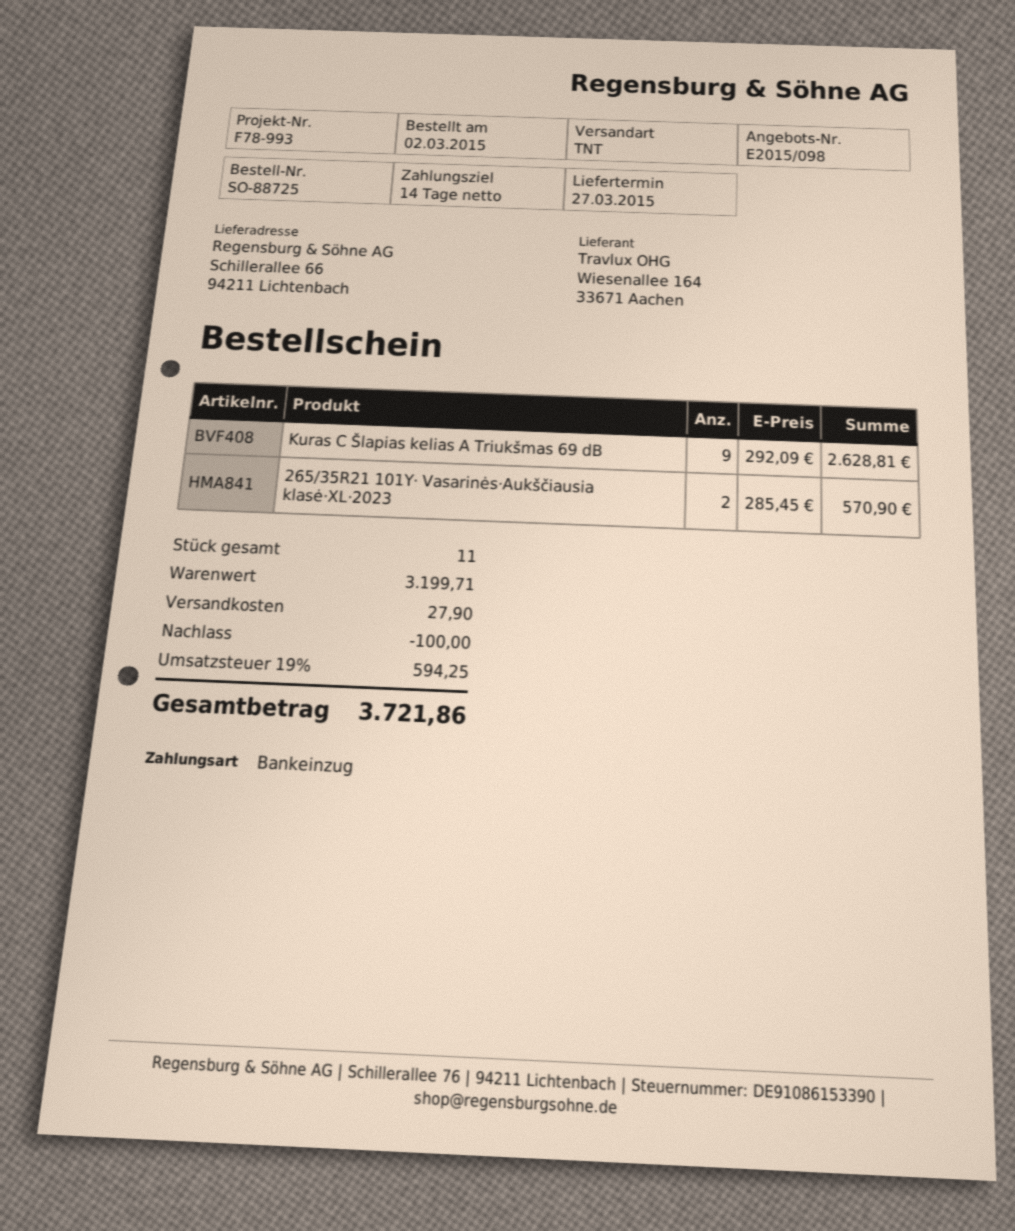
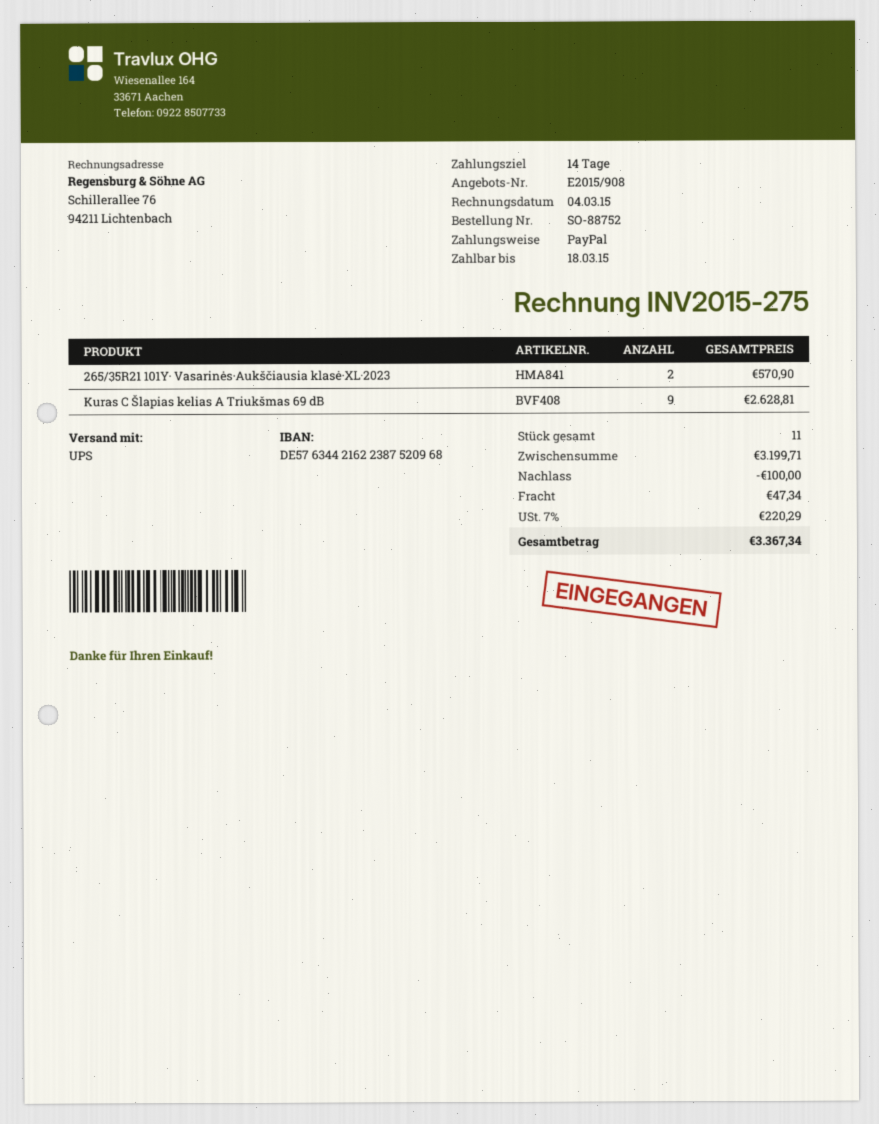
quote number: E2015/098 -> E2015/908
order number: SO-88725 -> SO-88752
payment method: direct debit -> PayPal
shipping method: TNT -> UPS
shipping: 27.90 -> 47.34
tax: 19% = 594.25 -> 7% = 220.29
total: 3721.86 -> 3367.34

